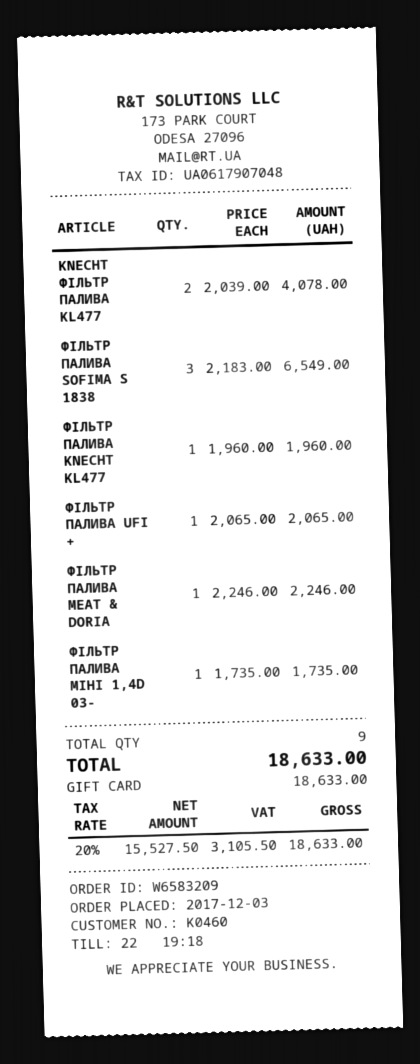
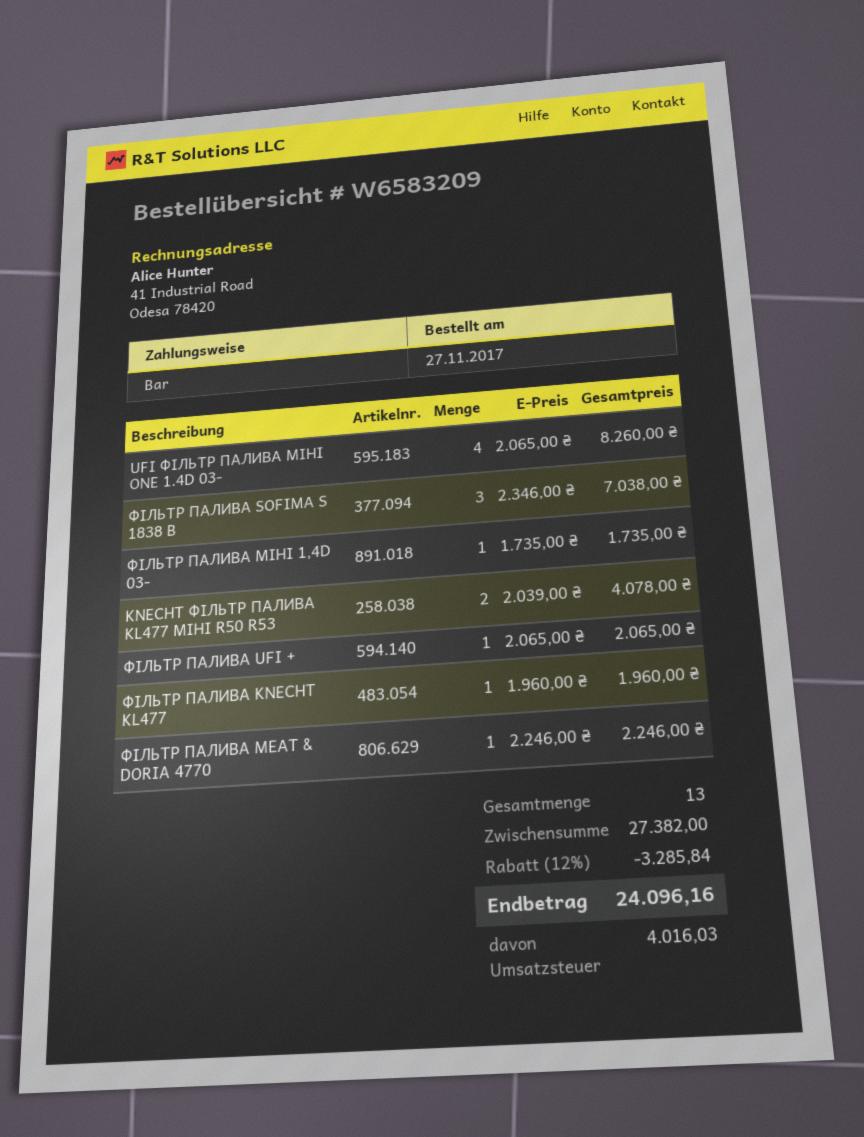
order date: 2017-12-03 -> 2017-11-27
payment method: gift card -> cash
ФІЛЬТР ПАЛИВА SOFIMA S 1838: 3 x 2183.00 = 6549.00 -> 3 x 2346.00 = 7038.00
UFI ФІЛЬТР ПАЛИВА МІНІ ONE 1.4D 03-: none -> 4 x 2065.00 = 8260.00
total quantity: 9 -> 13
discount: none -> 12% = 3285.84
tax: 3105.50 -> 4016.03
total: 18633.00 -> 24096.16

